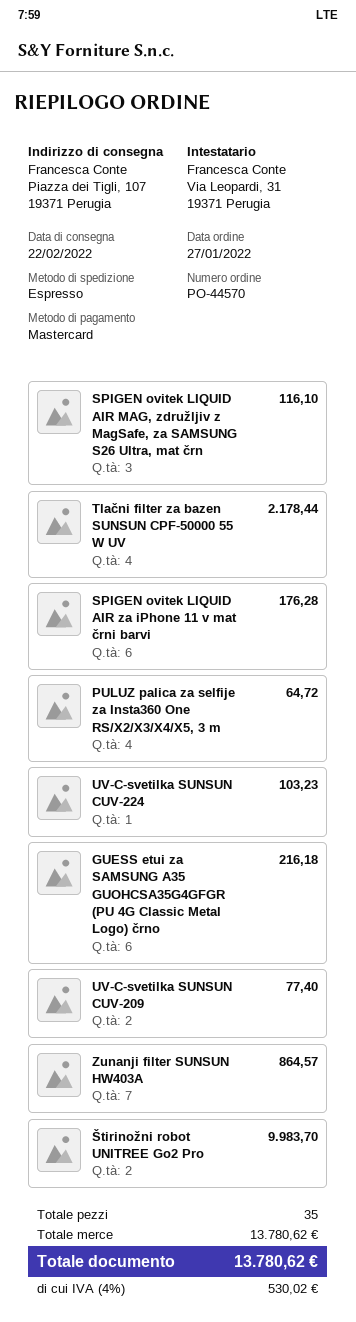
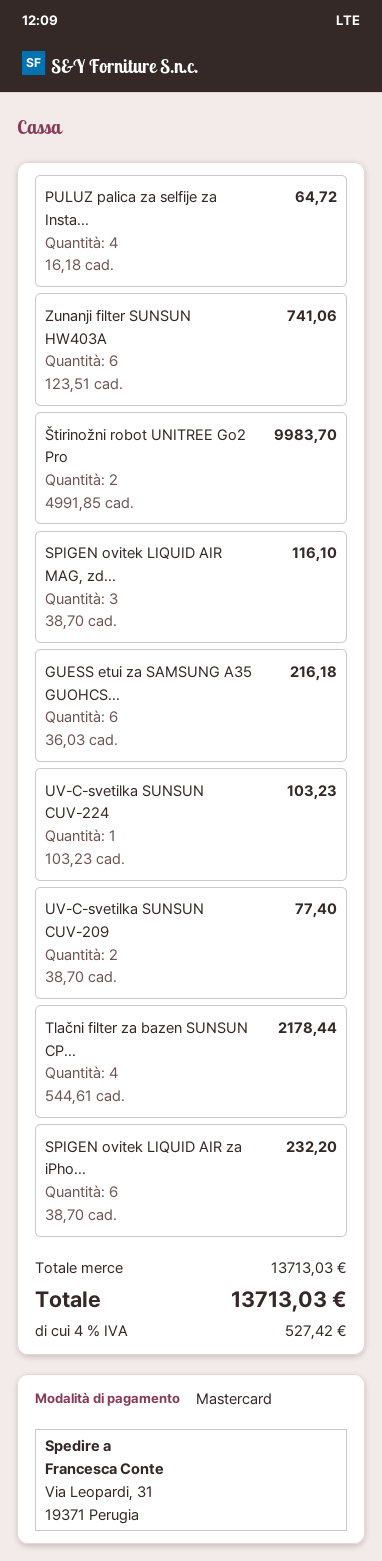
ship to: Piazza dei Tigli, 107, 19371 Perugia -> Via Leopardi, 31, 19371 Perugia
SPIGEN ovitek LIQUID AIR za iPhone 11 v mat črni barvi: 6 for 176.28 -> 6 for 232.20
Zunanji filter SUNSUN HW403A: 7 for 864.57 -> 6 for 741.06
subtotal: 13780.62 -> 13713.03
tax: 4% = 530.02 -> 4% = 527.42
total: 13780.62 -> 13713.03

